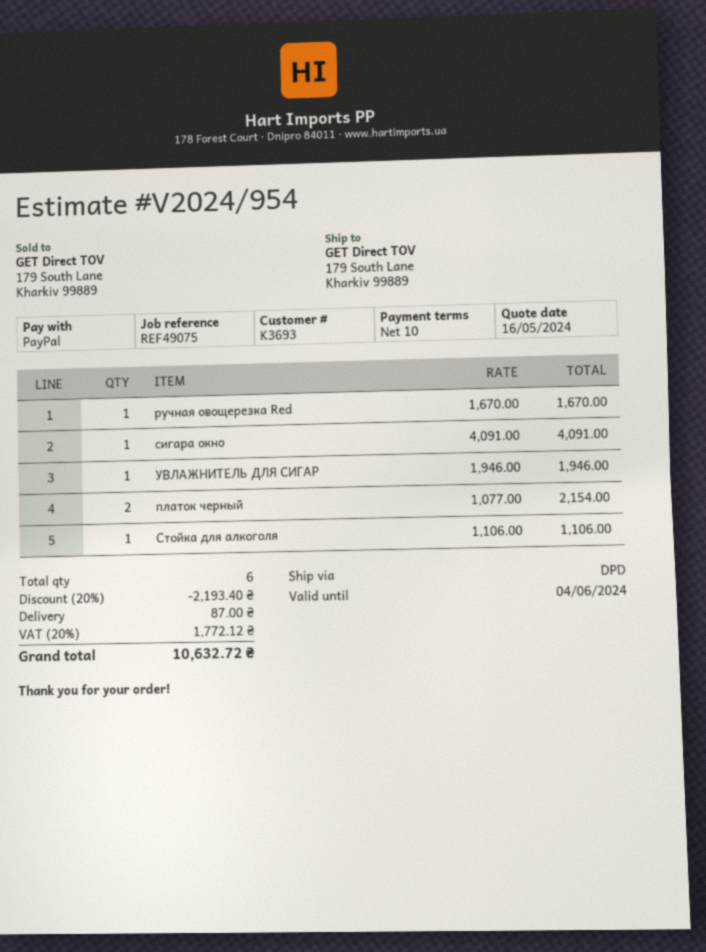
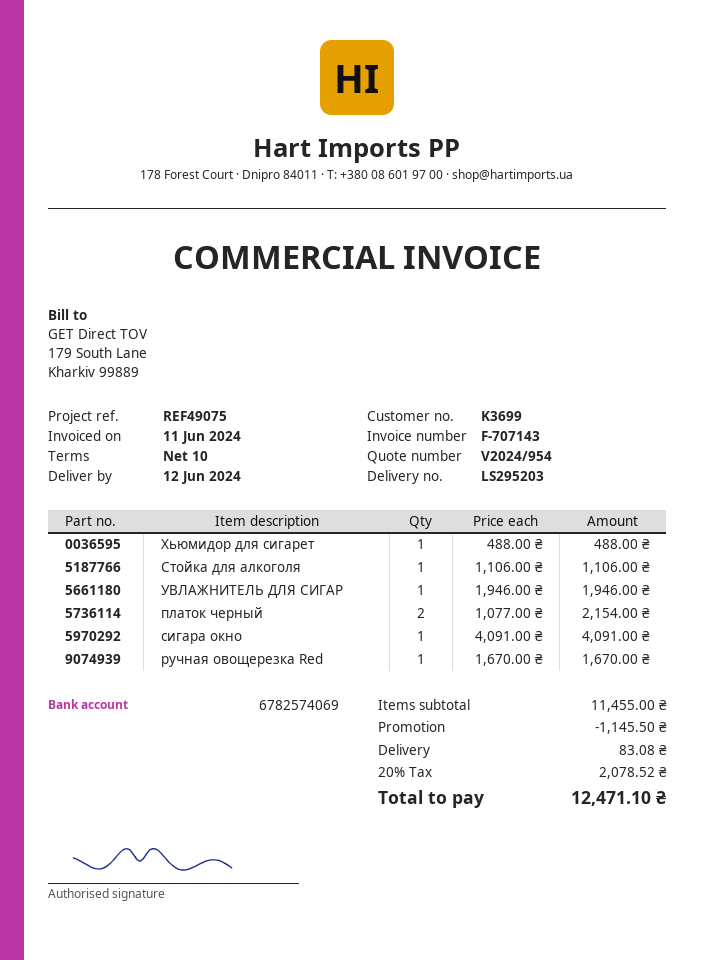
customer number: K3693 -> K3699
Хьюмидор для сигарет: none -> 1 x 488.00 = 488.00
discount: 2193.40 -> 1145.50
shipping: 87.00 -> 83.08
tax: 20% = 1772.12 -> 20% = 2078.52
total: 10632.72 -> 12471.10

